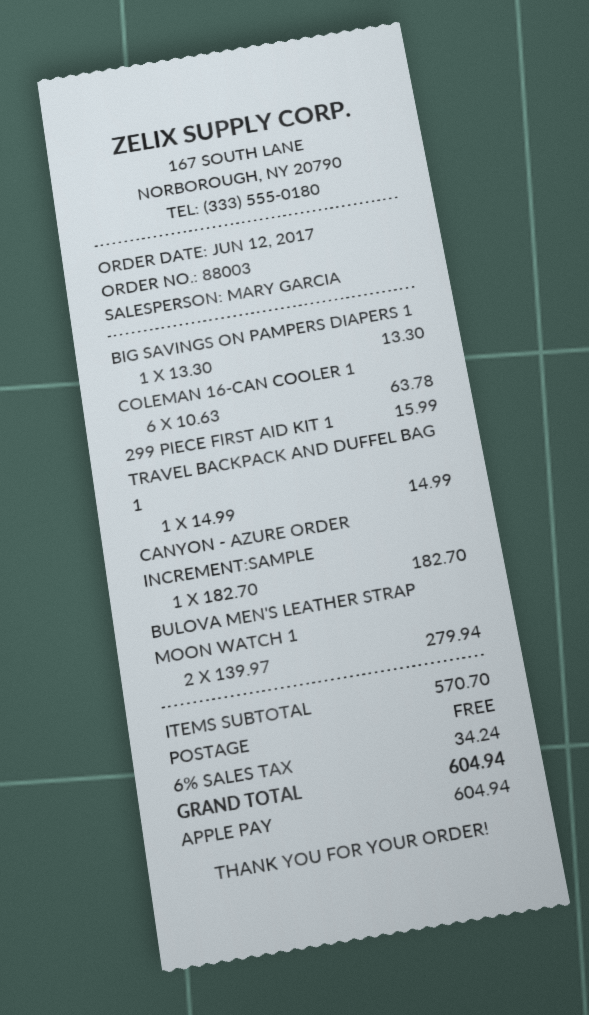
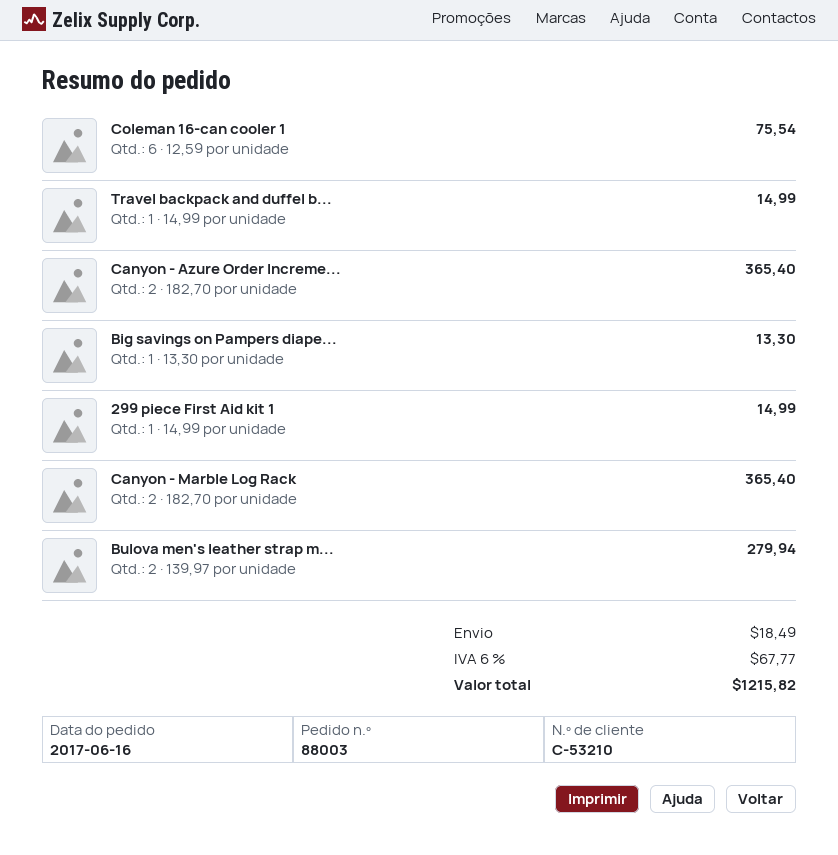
order date: 2017-06-12 -> 2017-06-16
COLEMAN 16-CAN COOLER 1: 6 x 10.63 = 63.78 -> 6 x 12.59 = 75.54
299 PIECE FIRST AID KIT 1: 1 x 15.99 = 15.99 -> 1 x 14.99 = 14.99
CANYON - AZURE ORDER INCREMENT:SAMPLE: 1 x 182.70 = 182.70 -> 2 x 182.70 = 365.40
Canyon - Marble Log Rack: none -> 2 x 182.70 = 365.40
shipping: 0.00 -> 18.49
tax: 6% = 34.24 -> 6% = 67.77
total: 604.94 -> 1215.82

